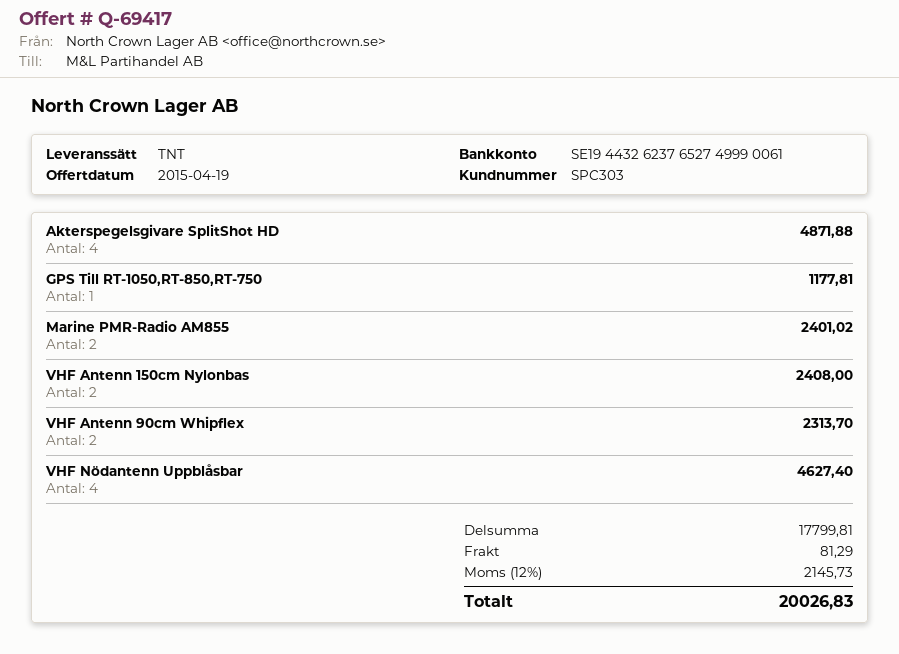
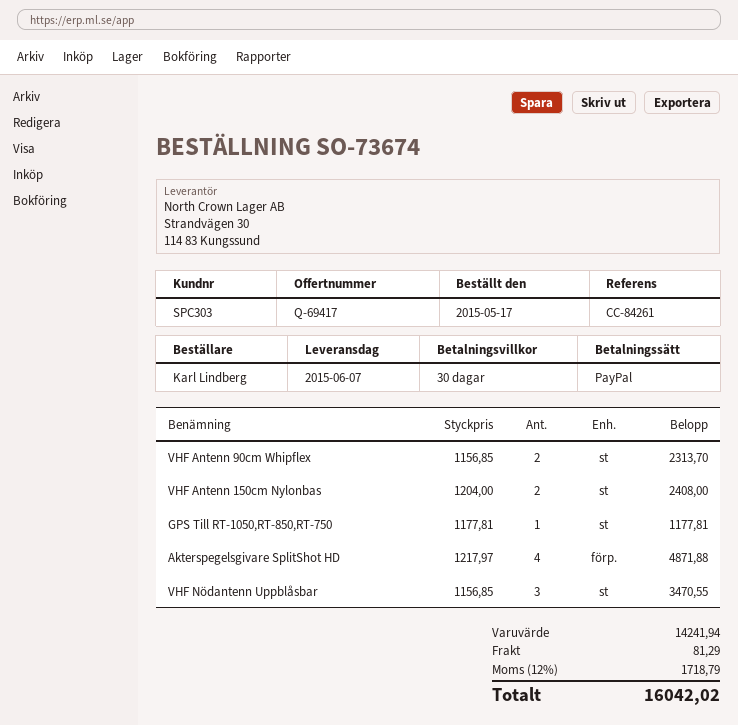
Marine PMR-Radio AM855: 2 for 2401.02 -> none
VHF Nödantenn Uppblåsbar: 4 for 4627.40 -> 3 for 3470.55
subtotal: 17799.81 -> 14241.94
tax: 12% = 2145.73 -> 12% = 1718.79
total: 20026.83 -> 16042.02

